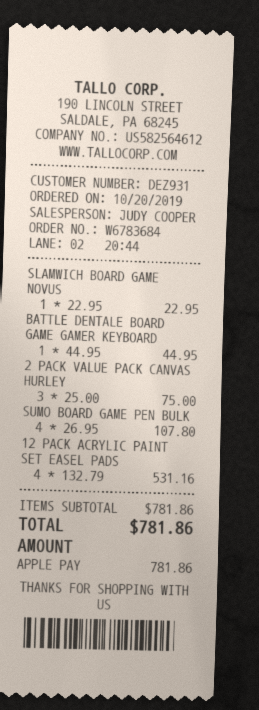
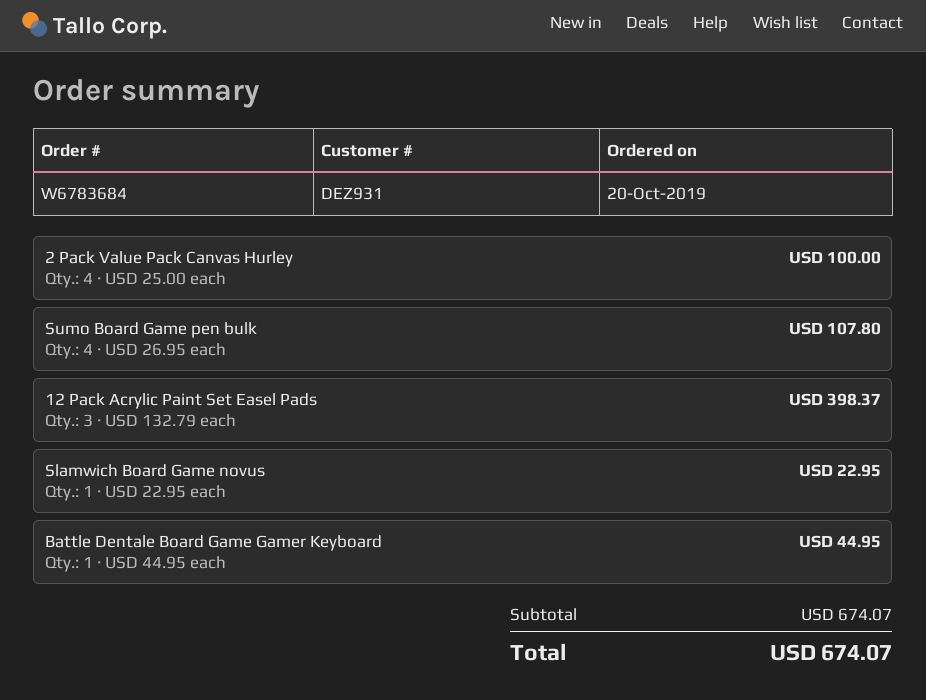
2 PACK VALUE PACK CANVAS HURLEY: 3 x 25.00 = 75.00 -> 4 x 25.00 = 100.00
12 PACK ACRYLIC PAINT SET EASEL PADS: 4 x 132.79 = 531.16 -> 3 x 132.79 = 398.37
subtotal: 781.86 -> 674.07
total: 781.86 -> 674.07

